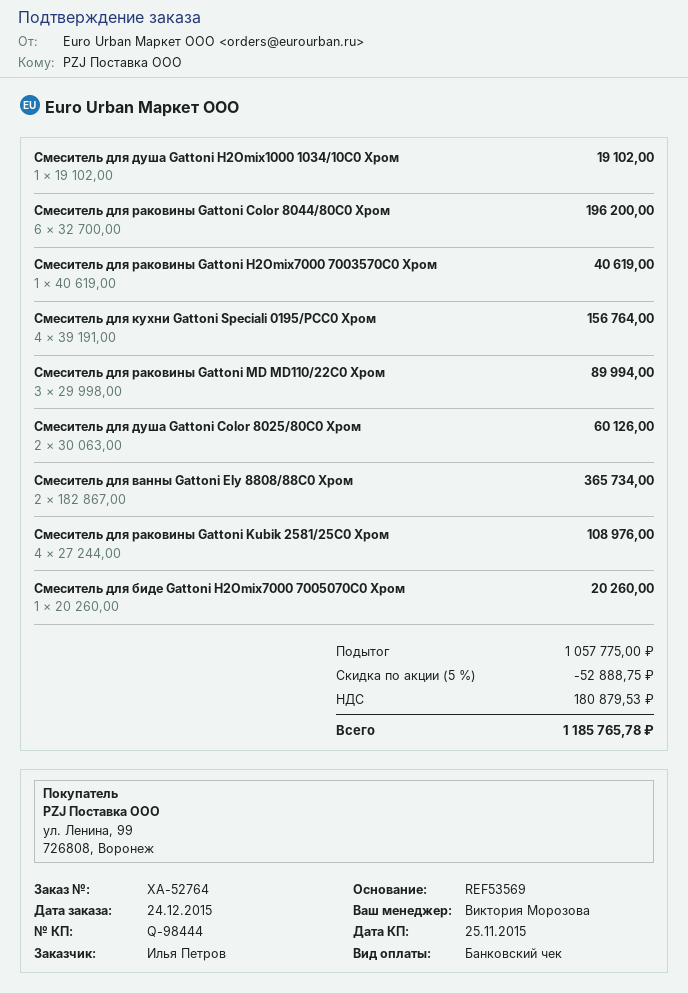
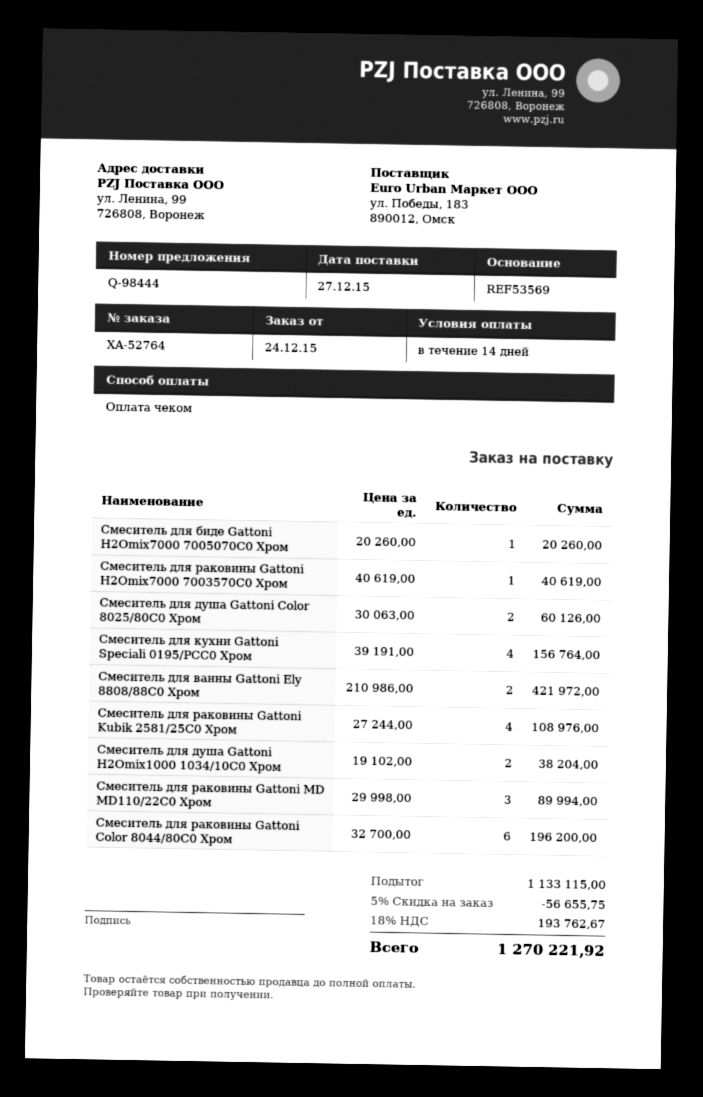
Смеситель для душа Gattoni H2Omix1000 1034/10C0 Хром: 1 x 19102.00 = 19102.00 -> 2 x 19102.00 = 38204.00
Смеситель для ванны Gattoni Ely 8808/88C0 Хром: 2 x 182867.00 = 365734.00 -> 2 x 210986.00 = 421972.00
subtotal: 1057775.00 -> 1133115.00
discount: 5% = 52888.75 -> 5% = 56655.75
tax: 180879.53 -> 193762.67
total: 1185765.78 -> 1270221.92

